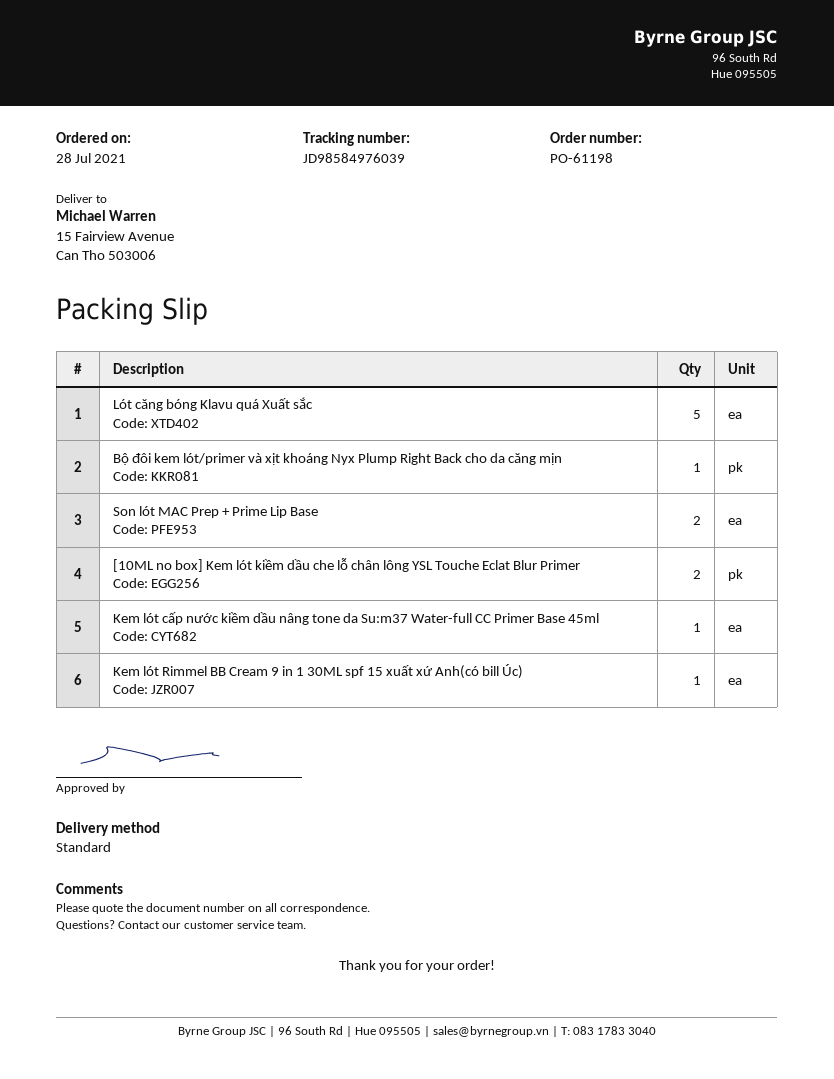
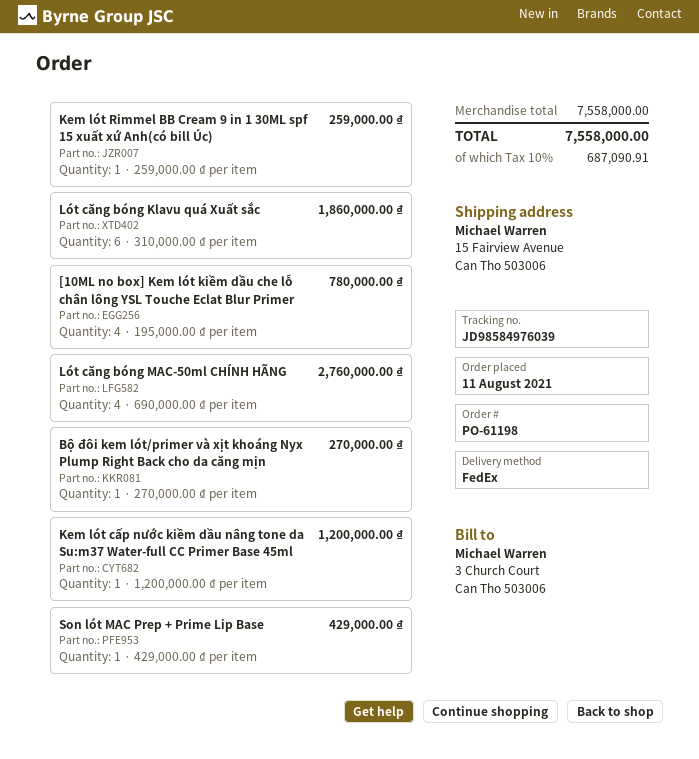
order date: 2021-07-28 -> 2021-08-11
shipping method: standard -> FedEx
Lót căng bóng Klavu quá Xuất sắc: 5 -> 6
Son lót MAC Prep + Prime Lip Base: 2 -> 1
[10ML no box] Kem lót kiềm dầu che lỗ chân lông YSL Touche Eclat Blur Primer: 2 -> 4
Lót căng bóng MAC-50ml CHÍNH HÃNG: none -> 4

